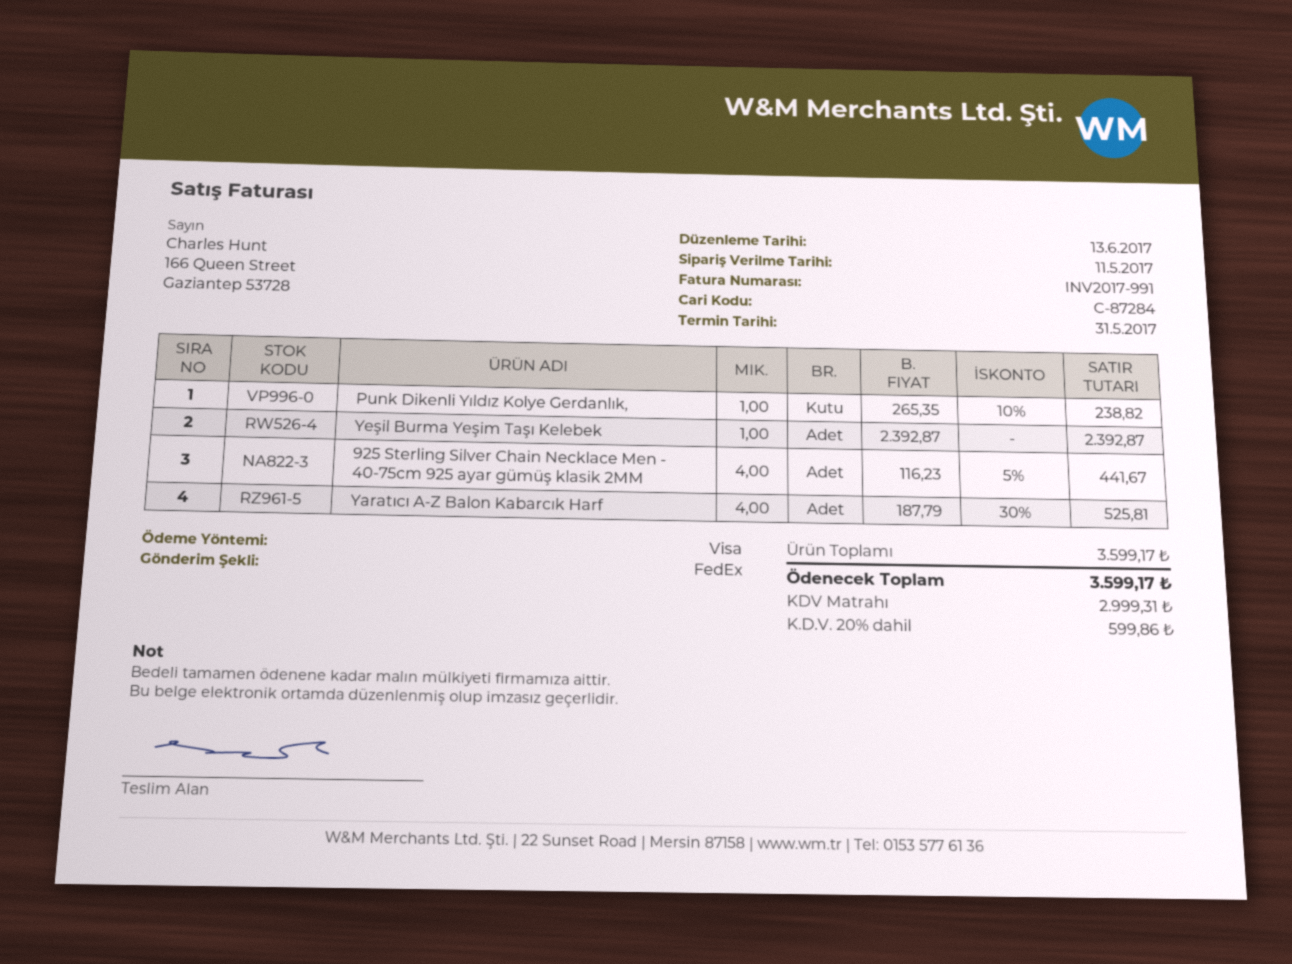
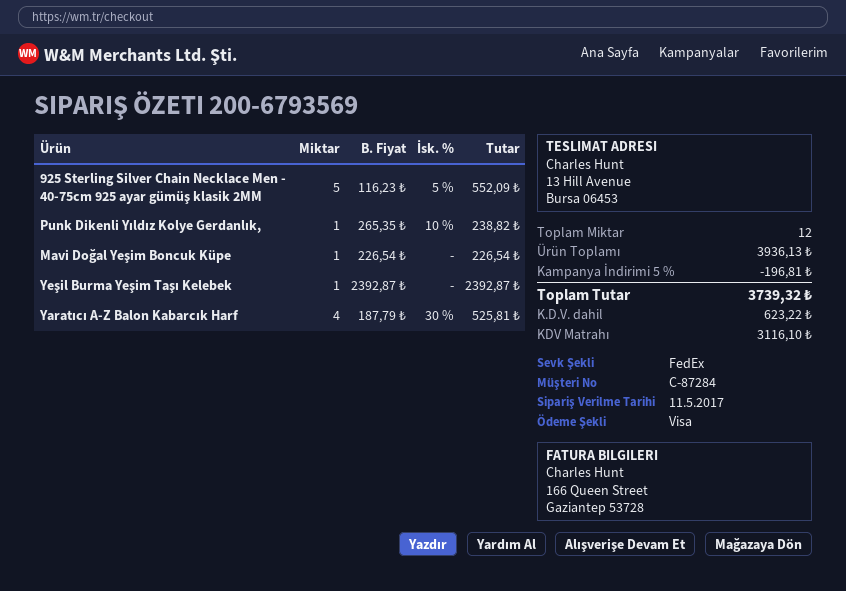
925 Sterling Silver Chain Necklace Men - 40-75cm 925 ayar gümüş klasik 2MM: 4 x 116.23 - 5% = 441.67 -> 5 x 116.23 - 5% = 552.09
Mavi Doğal Yeşim Boncuk Küpe: none -> 1 x 226.54 = 226.54
subtotal: 3599.17 -> 3936.13
discount: none -> 5% = 196.81
net: 2999.31 -> 3116.10
tax: 599.86 -> 623.22
total: 3599.17 -> 3739.32

